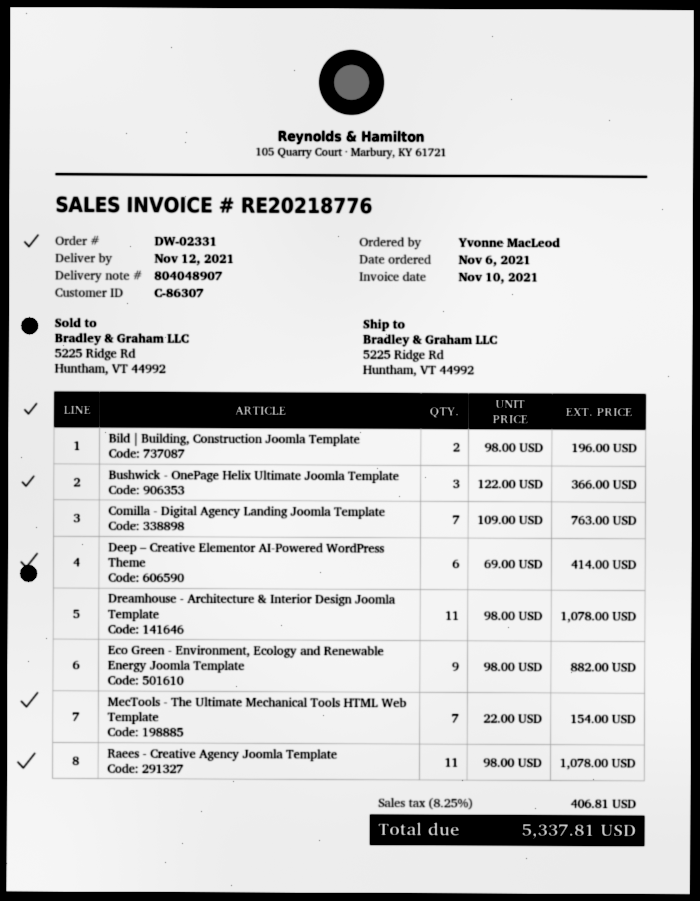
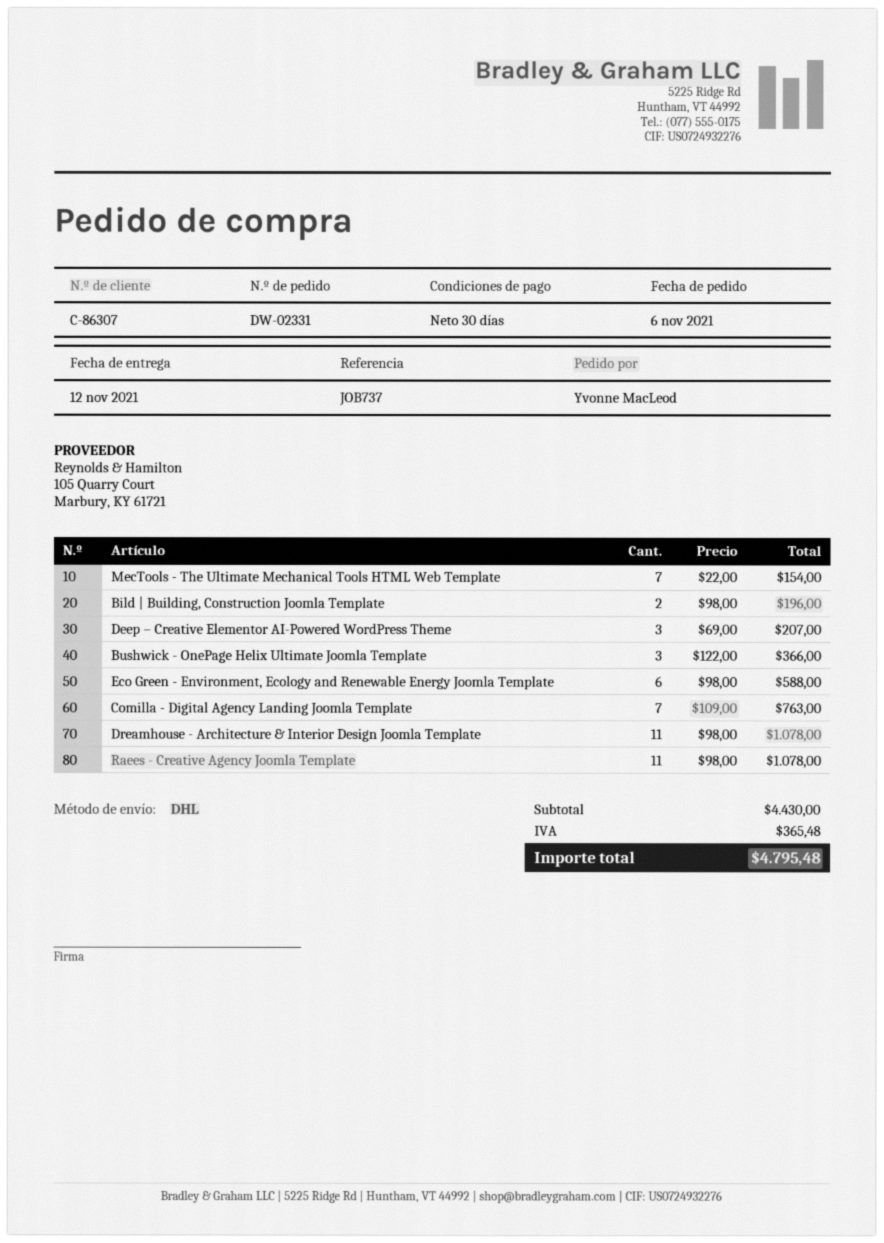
Deep – Creative Elementor AI-Powered WordPress Theme: 6 x 69.00 = 414.00 -> 3 x 69.00 = 207.00
Eco Green - Environment, Ecology and Renewable Energy Joomla Template: 9 x 98.00 = 882.00 -> 6 x 98.00 = 588.00
tax: 406.81 -> 365.48
total: 5337.81 -> 4795.48

